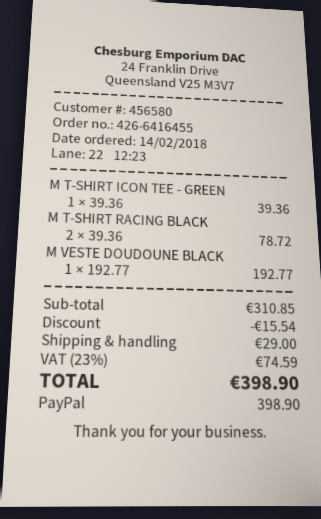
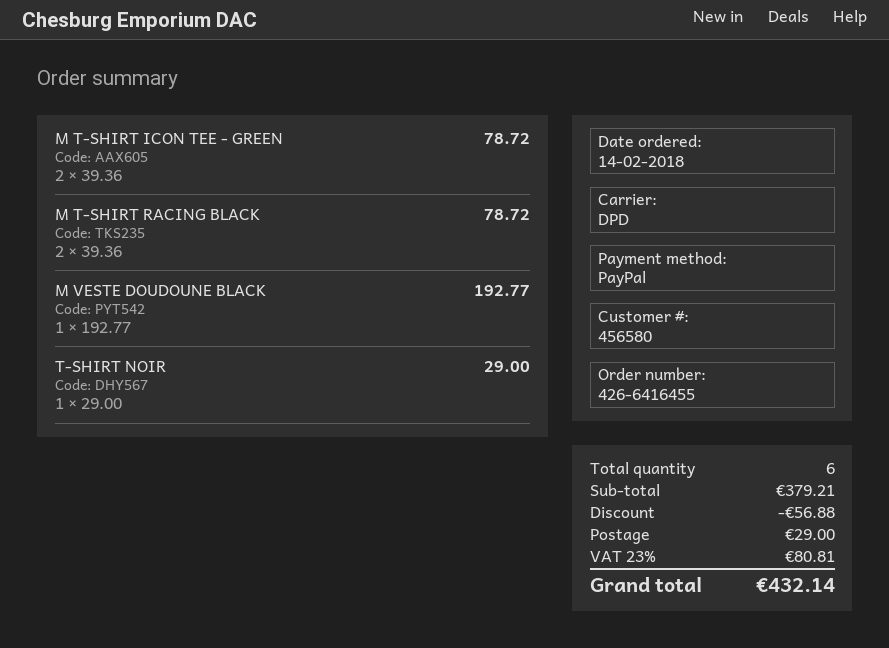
M T-SHIRT ICON TEE - GREEN: 1 x 39.36 = 39.36 -> 2 x 39.36 = 78.72
T-SHIRT NOIR: none -> 1 x 29.00 = 29.00
subtotal: 310.85 -> 379.21
discount: 15.54 -> 56.88
tax: 23% = 74.59 -> 23% = 80.81
total: 398.90 -> 432.14

